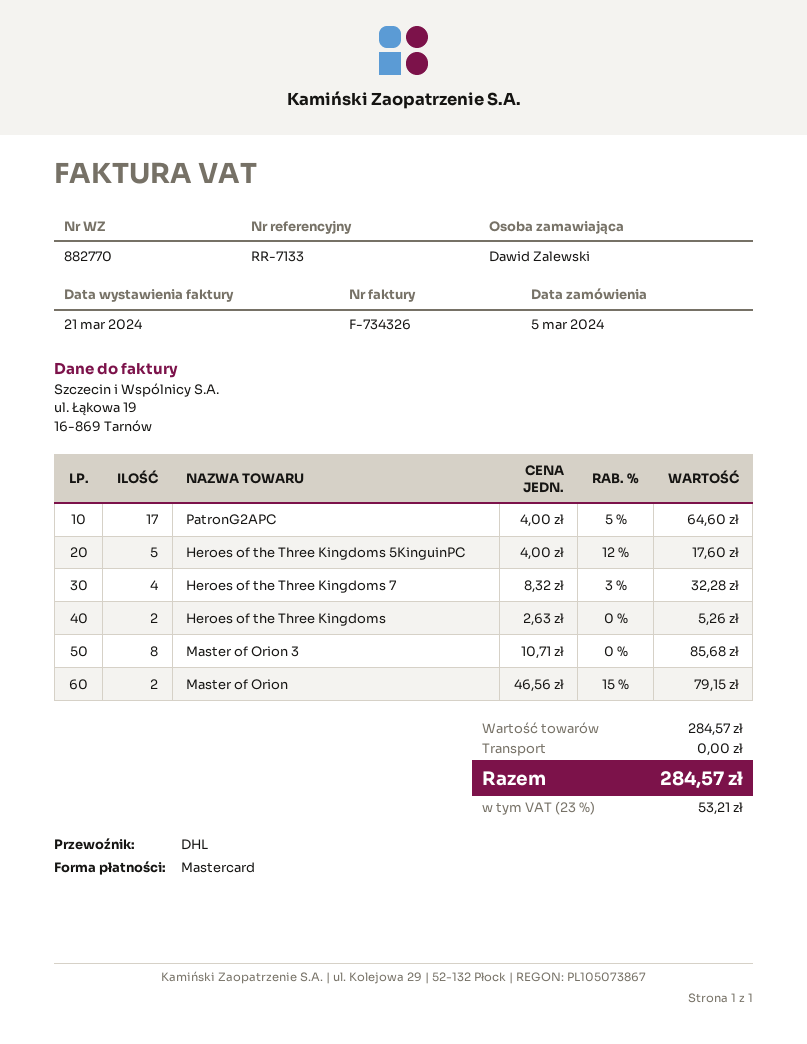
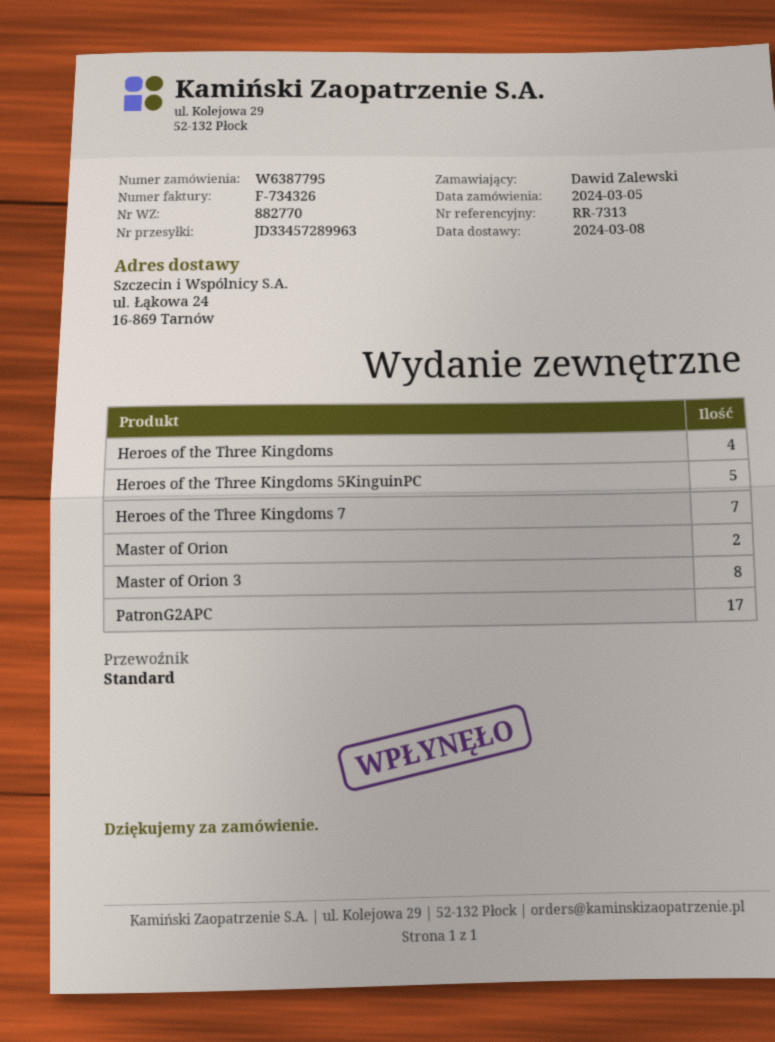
reference: RR-7133 -> RR-7313
shipping method: DHL -> standard
Heroes of the Three Kingdoms 7: 4 -> 7
Heroes of the Three Kingdoms: 2 -> 4

